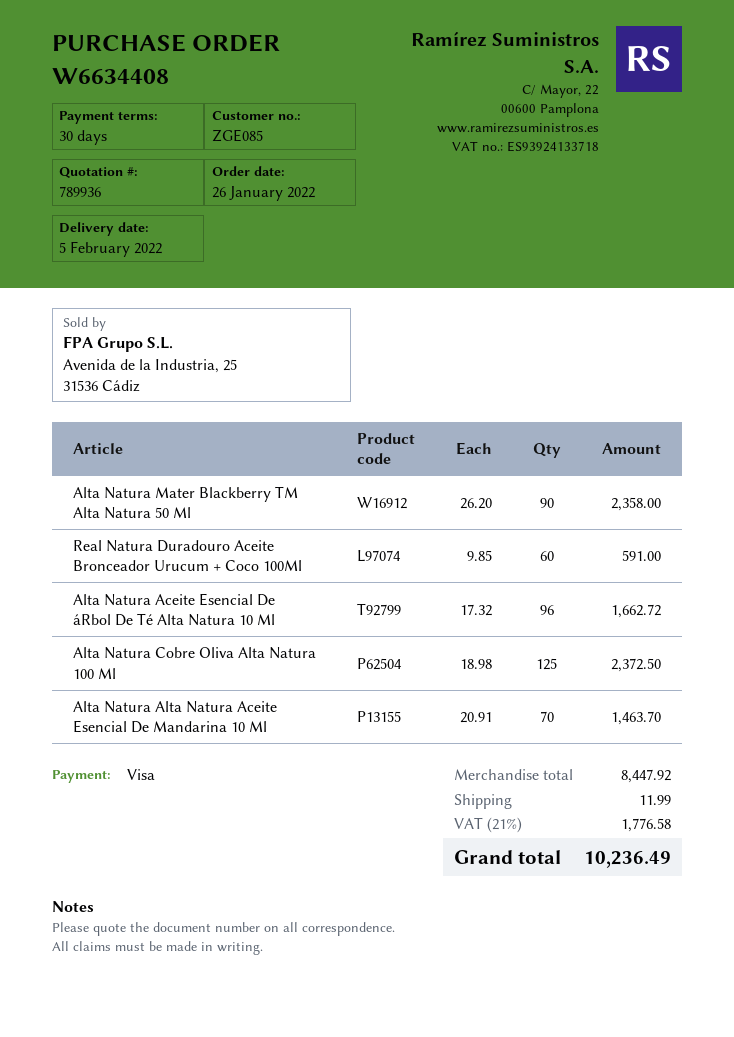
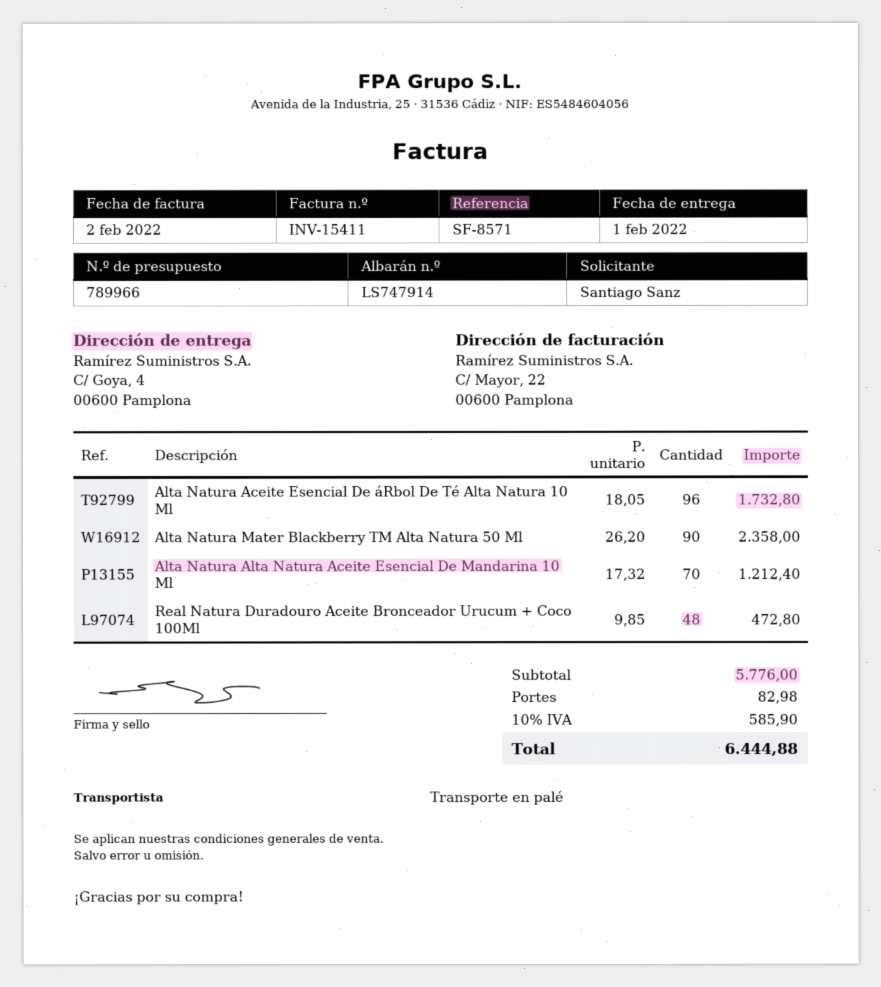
quote number: 789936 -> 789966
delivery date: 2022-02-05 -> 2022-02-01
Real Natura Duradouro Aceite Bronceador Urucum + Coco 100Ml: 60 x 9.85 = 591.00 -> 48 x 9.85 = 472.80
Alta Natura Aceite Esencial De áRbol De Té Alta Natura 10 Ml: 96 x 17.32 = 1662.72 -> 96 x 18.05 = 1732.80
Alta Natura Cobre Oliva Alta Natura 100 Ml: 125 x 18.98 = 2372.50 -> none
Alta Natura Alta Natura Aceite Esencial De Mandarina 10 Ml: 70 x 20.91 = 1463.70 -> 70 x 17.32 = 1212.40
subtotal: 8447.92 -> 5776.00
shipping: 11.99 -> 82.98
tax: 21% = 1776.58 -> 10% = 585.90
total: 10236.49 -> 6444.88

